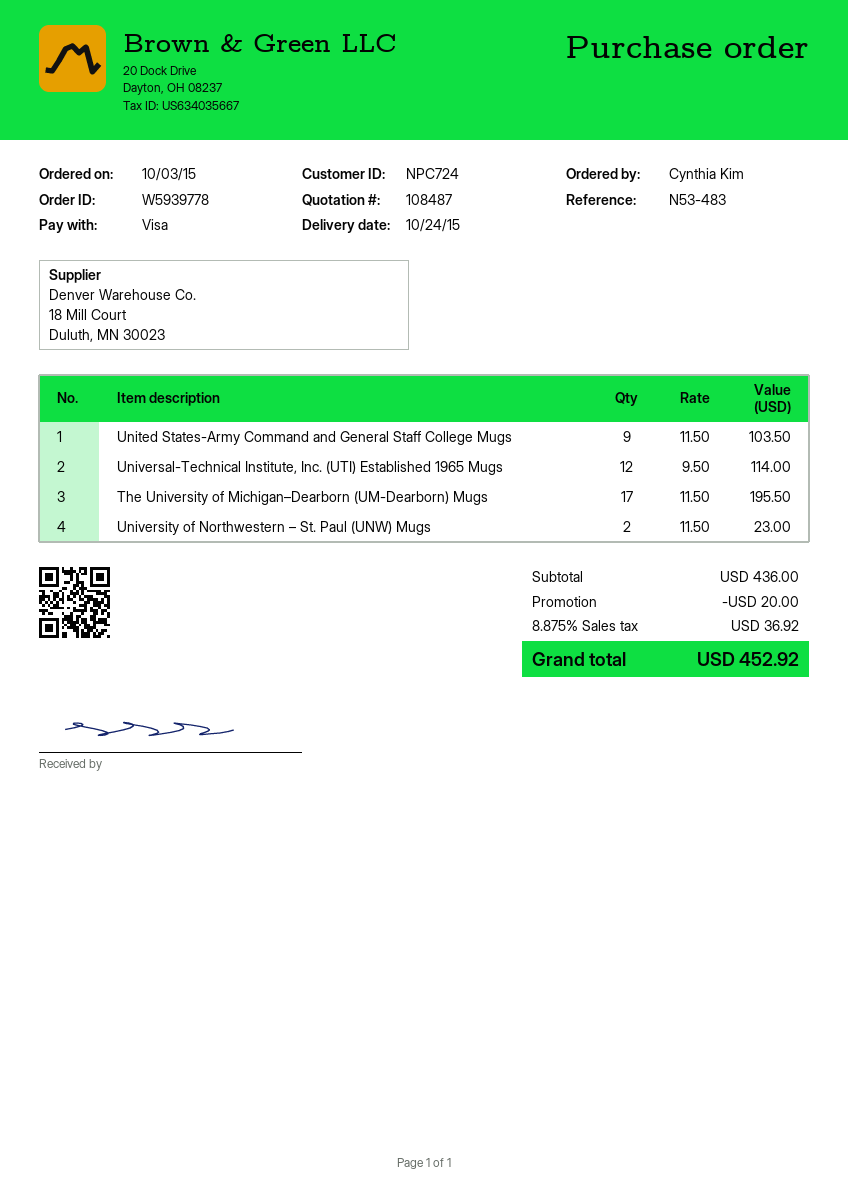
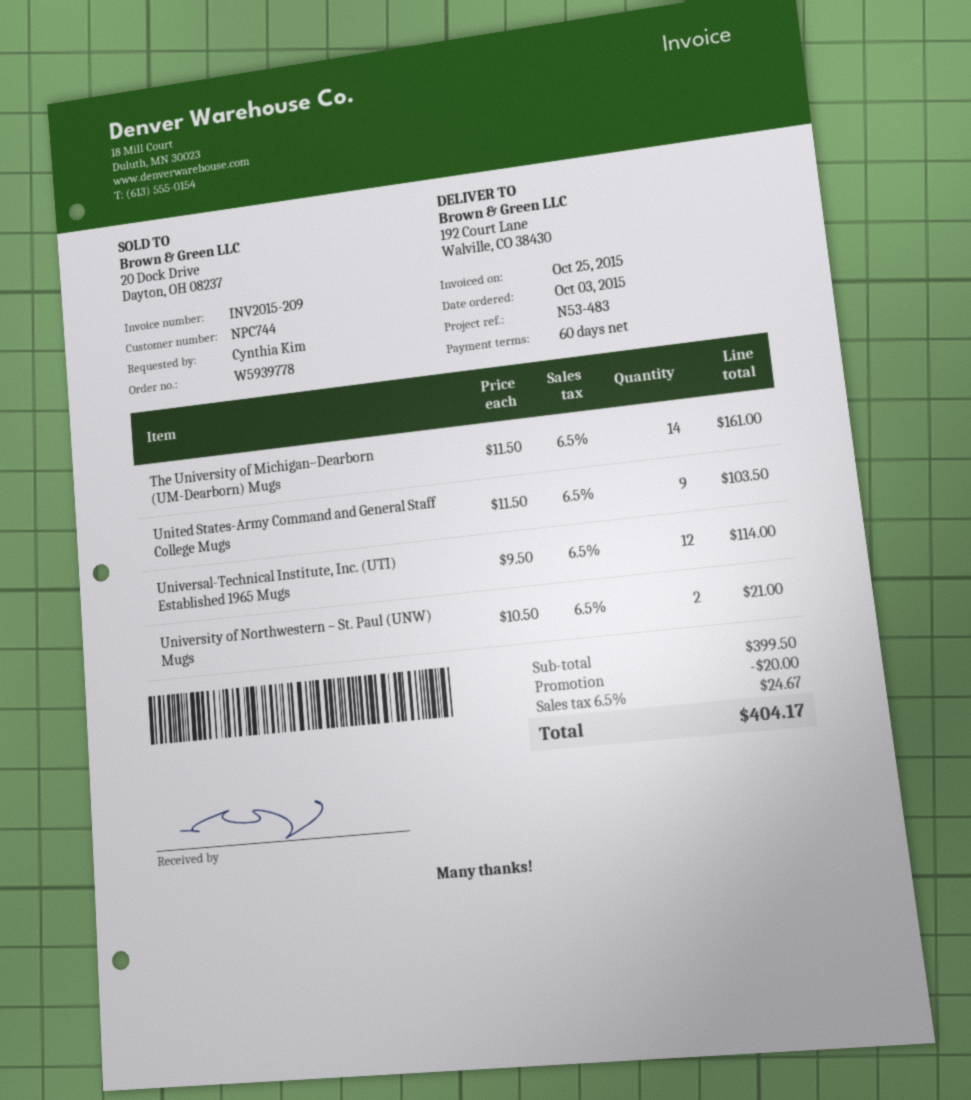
customer number: NPC724 -> NPC744
The University of Michigan–Dearborn (UM-Dearborn) Mugs: 17 x 11.50 = 195.50 -> 14 x 11.50 = 161.00
University of Northwestern – St. Paul (UNW) Mugs: 2 x 11.50 = 23.00 -> 2 x 10.50 = 21.00
subtotal: 436.00 -> 399.50
tax: 8.875% = 36.92 -> 6.5% = 24.67
total: 452.92 -> 404.17

